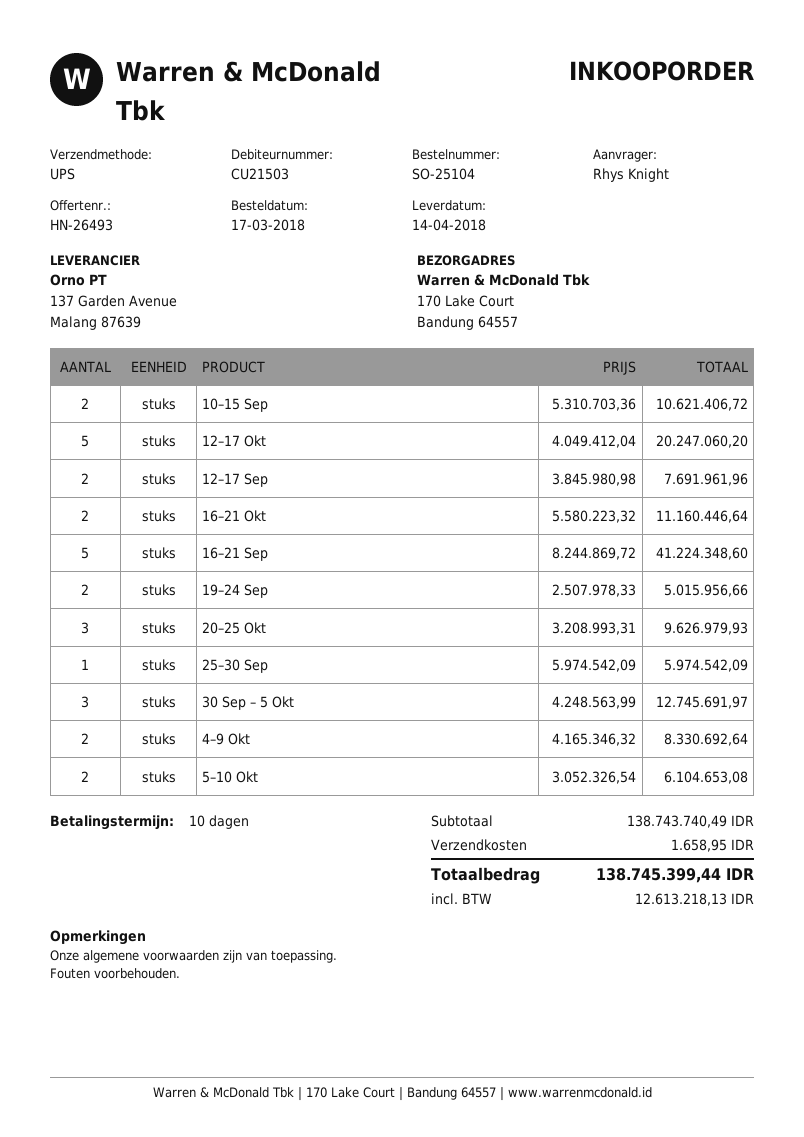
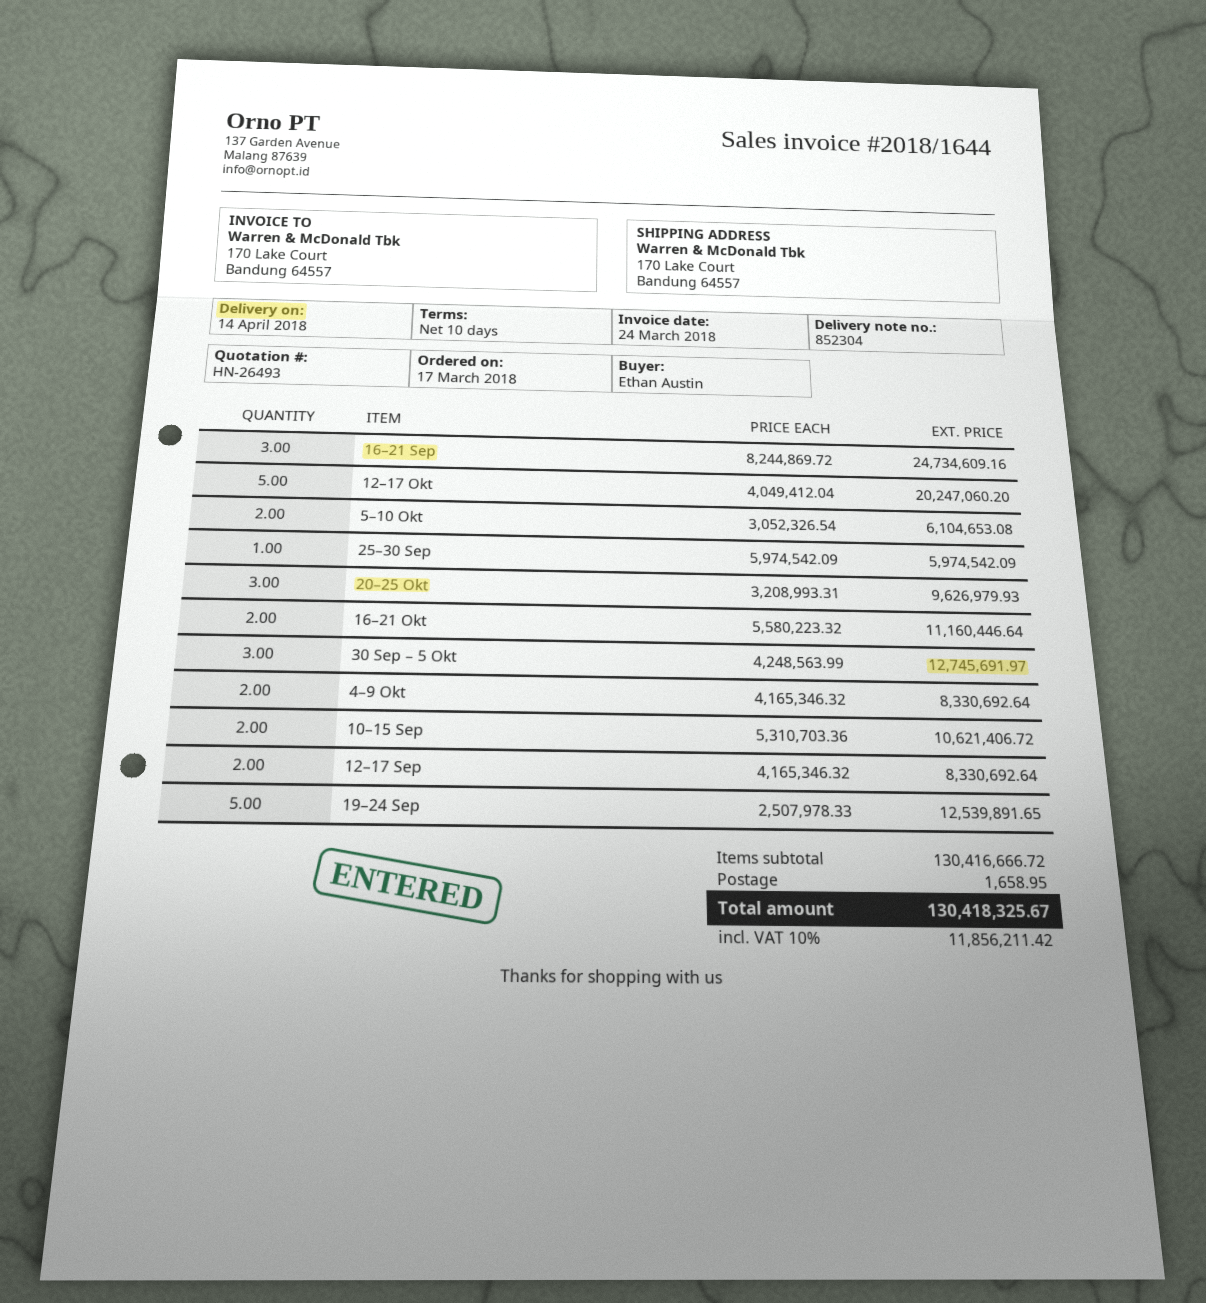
ordered by: Rhys Knight -> Ethan Austin
12–17 Sep: 2 x 3845980.98 = 7691961.96 -> 2 x 4165346.32 = 8330692.64
16–21 Sep: 5 x 8244869.72 = 41224348.60 -> 3 x 8244869.72 = 24734609.16
19–24 Sep: 2 x 2507978.33 = 5015956.66 -> 5 x 2507978.33 = 12539891.65
subtotal: 138743740.49 -> 130416666.72
tax: 12613218.13 -> 11856211.42
total: 138745399.44 -> 130418325.67

